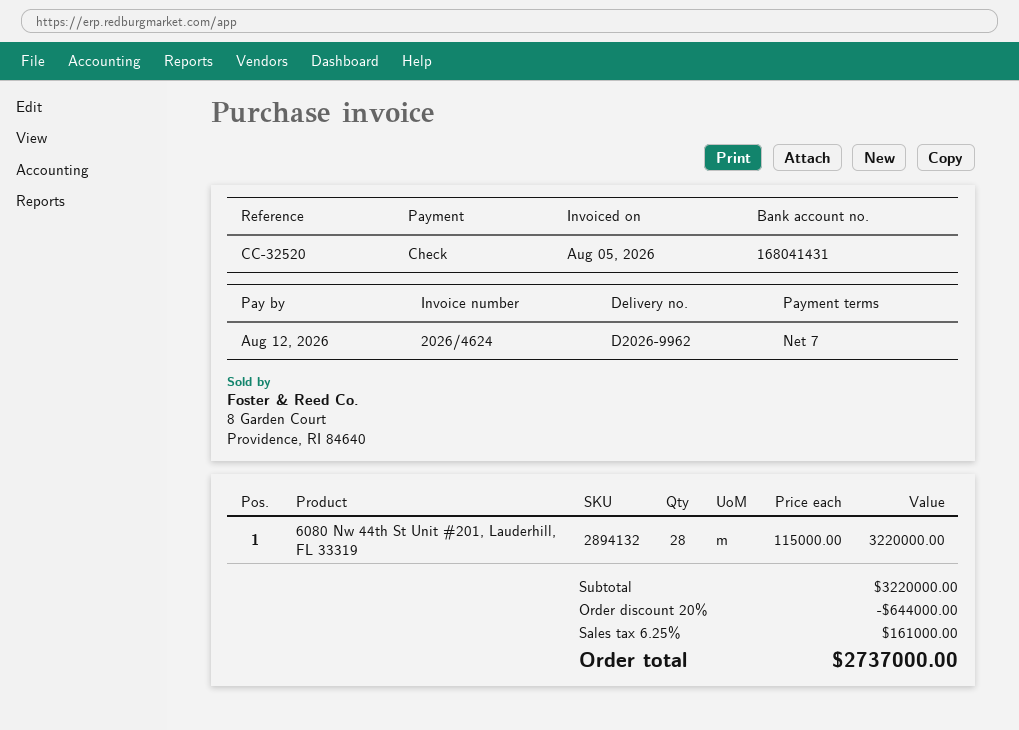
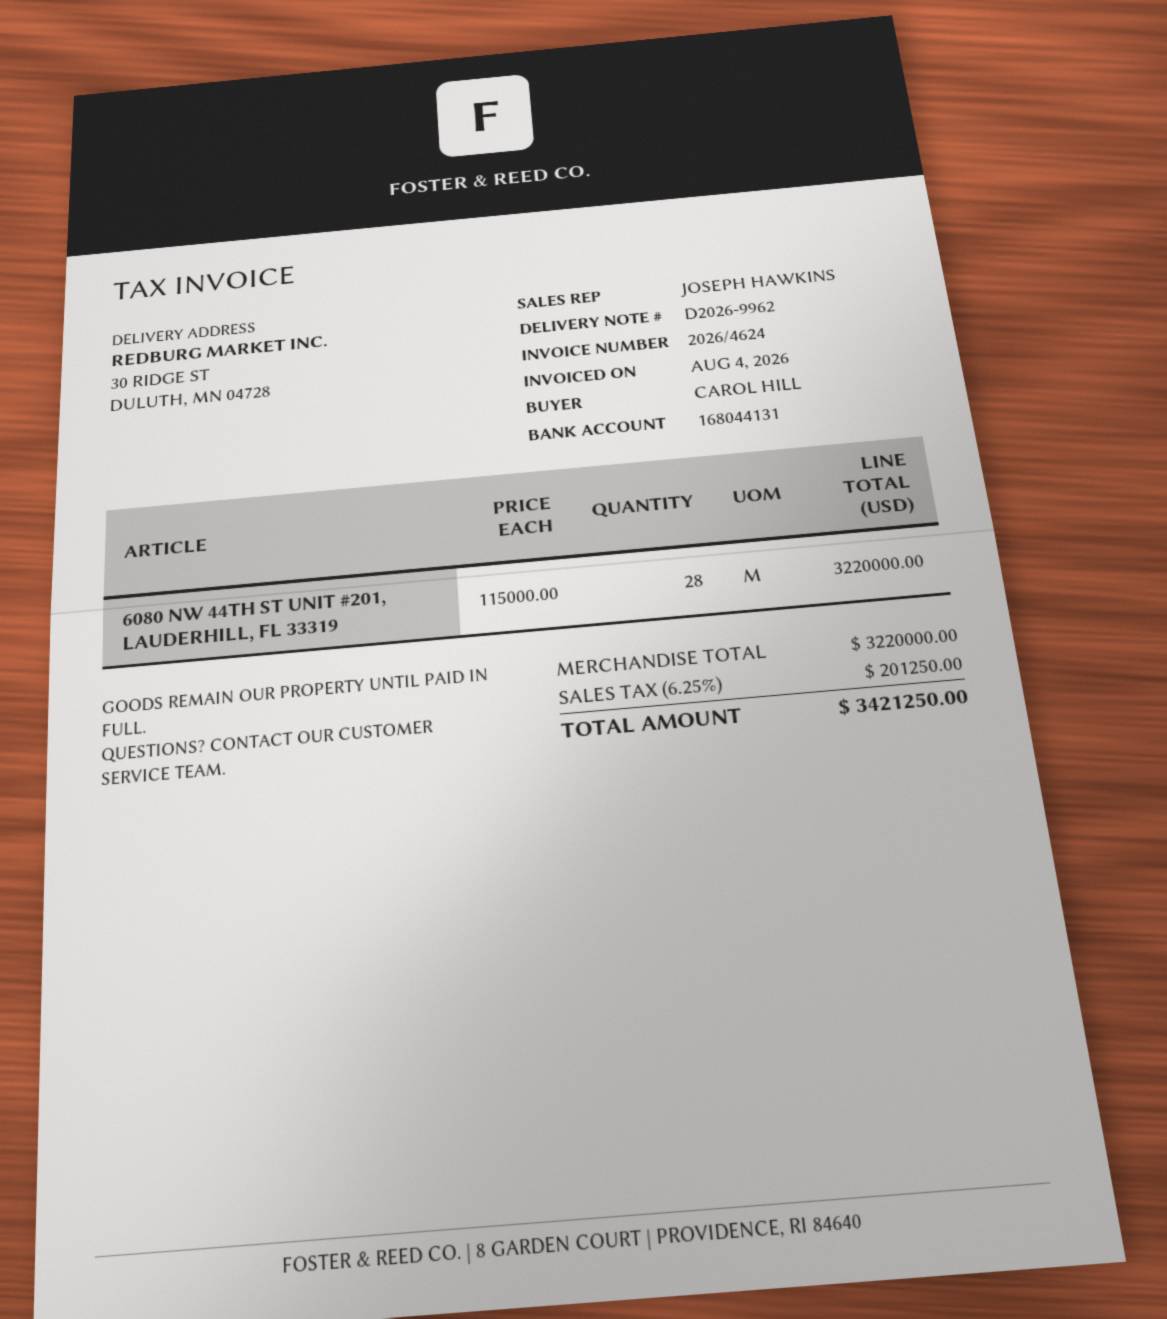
invoice date: 2026-08-05 -> 2026-08-04
bank account: 168041431 -> 168044131
discount: 20% = 644000.00 -> none
tax: 6.25% = 161000.00 -> 6.25% = 201250.00
total: 2737000.00 -> 3421250.00

